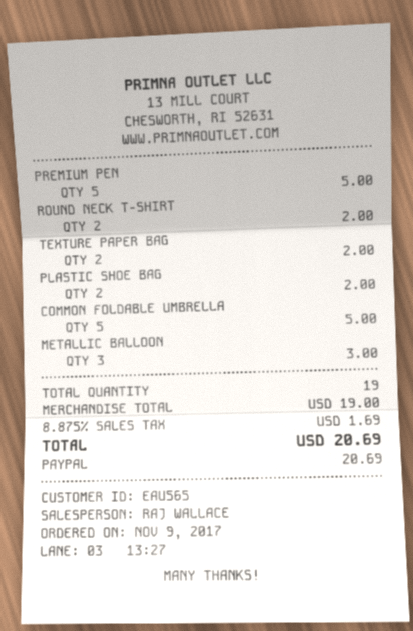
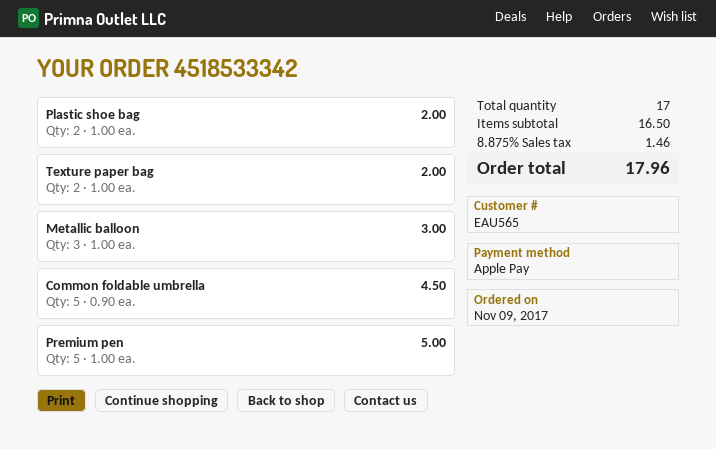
payment method: PayPal -> Apple Pay
ROUND NECK T-SHIRT: 2 for 2.00 -> none
COMMON FOLDABLE UMBRELLA: 5 for 5.00 -> 5 for 4.50
total quantity: 19 -> 17
subtotal: 19.00 -> 16.50
tax: 8.875% = 1.69 -> 8.875% = 1.46
total: 20.69 -> 17.96

